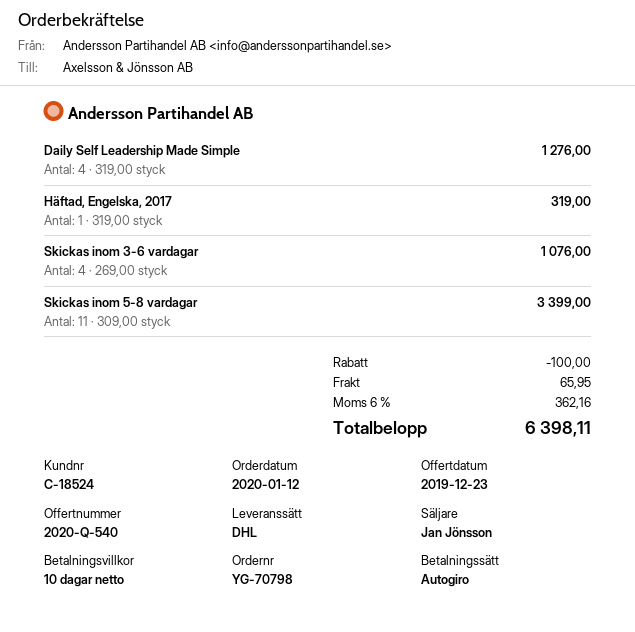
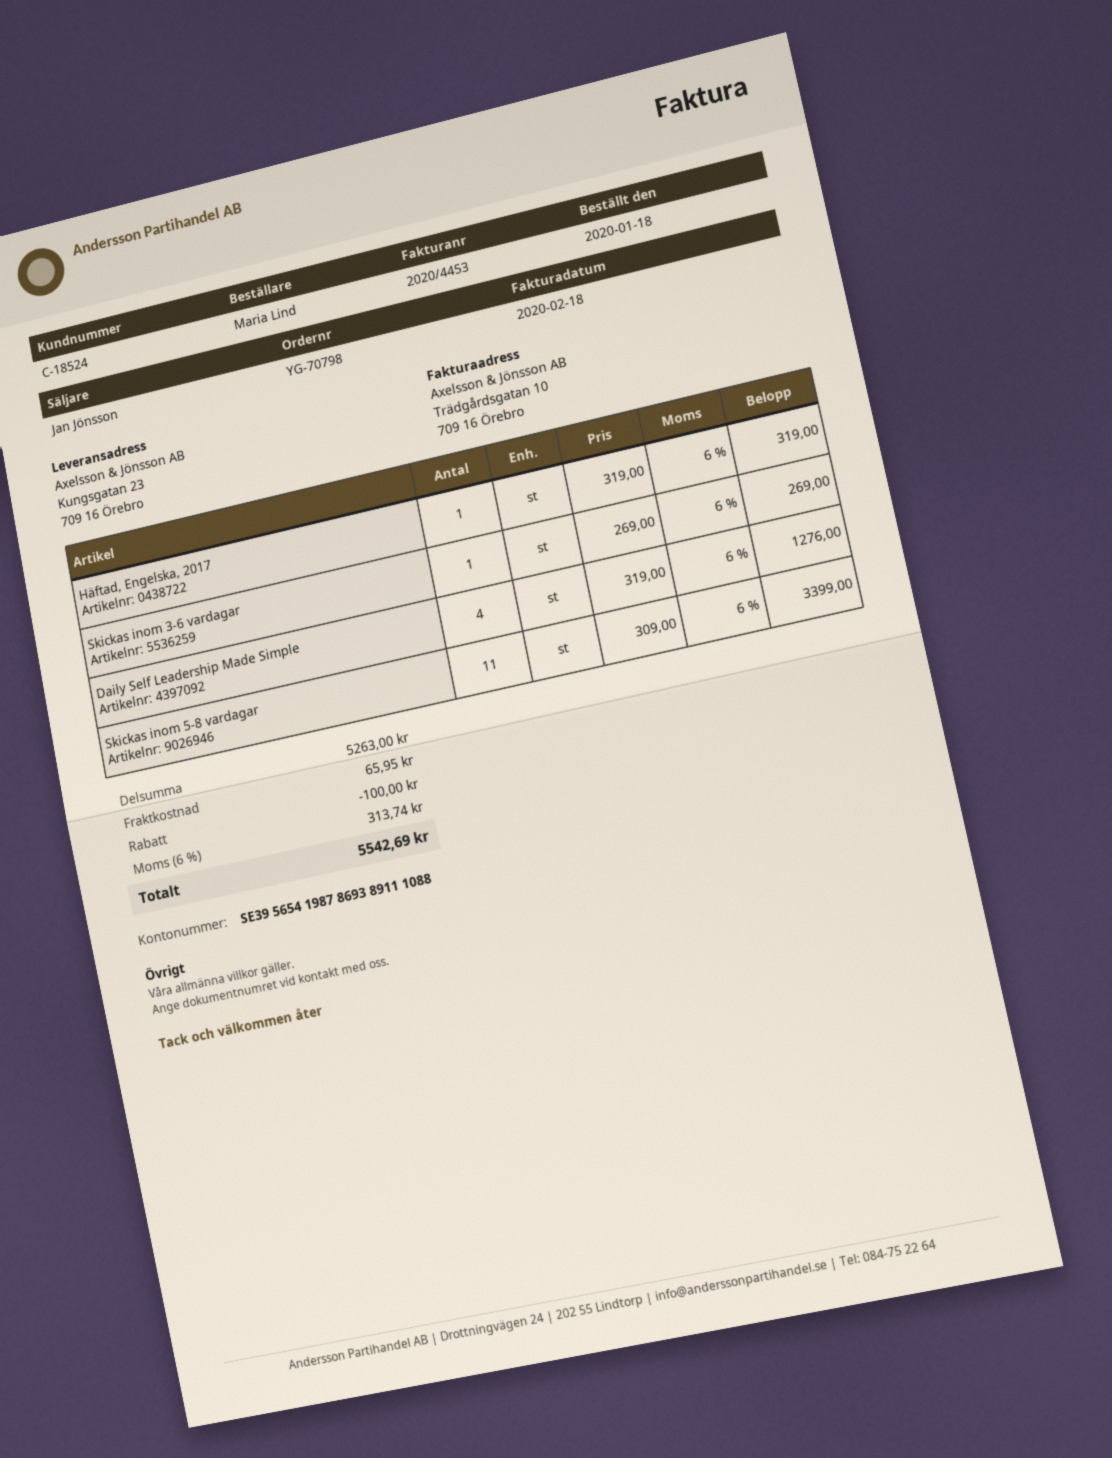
order date: 2020-01-12 -> 2020-01-18
Skickas inom 3-6 vardagar: 4 x 269.00 = 1076.00 -> 1 x 269.00 = 269.00
tax: 6% = 362.16 -> 6% = 313.74
total: 6398.11 -> 5542.69

